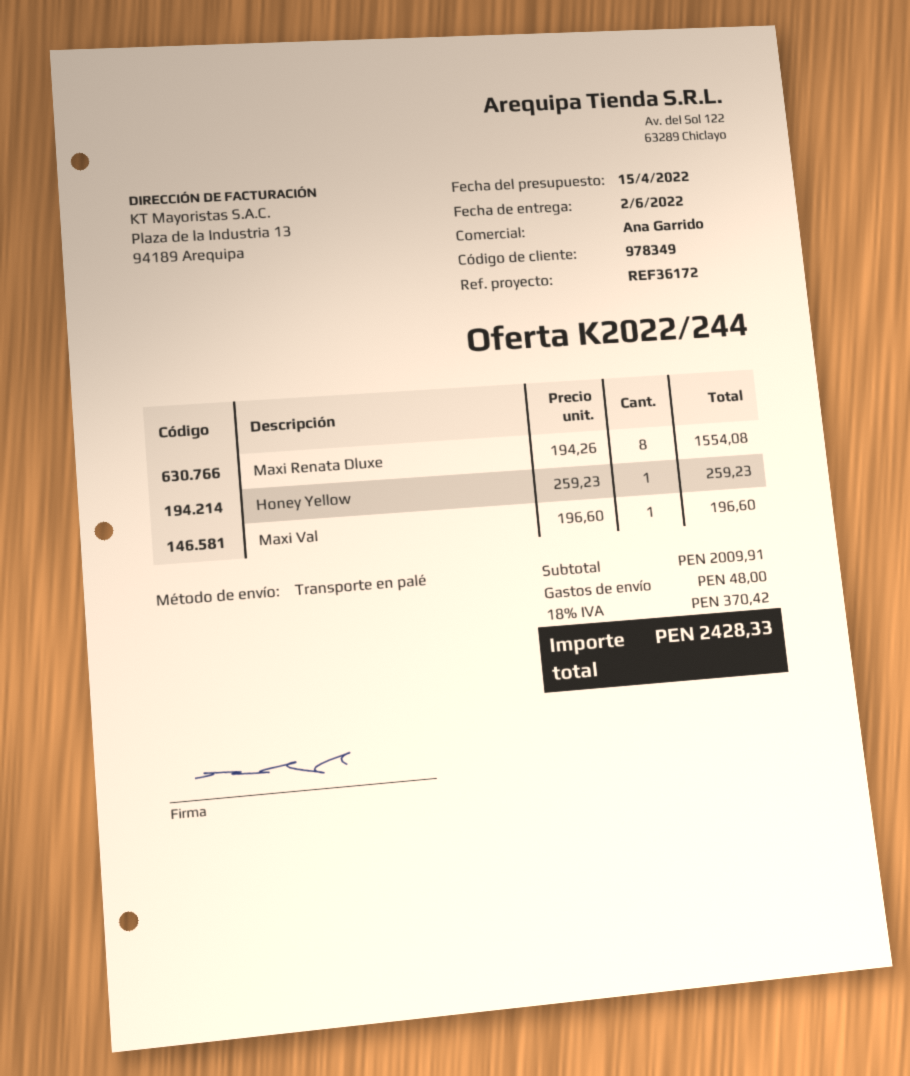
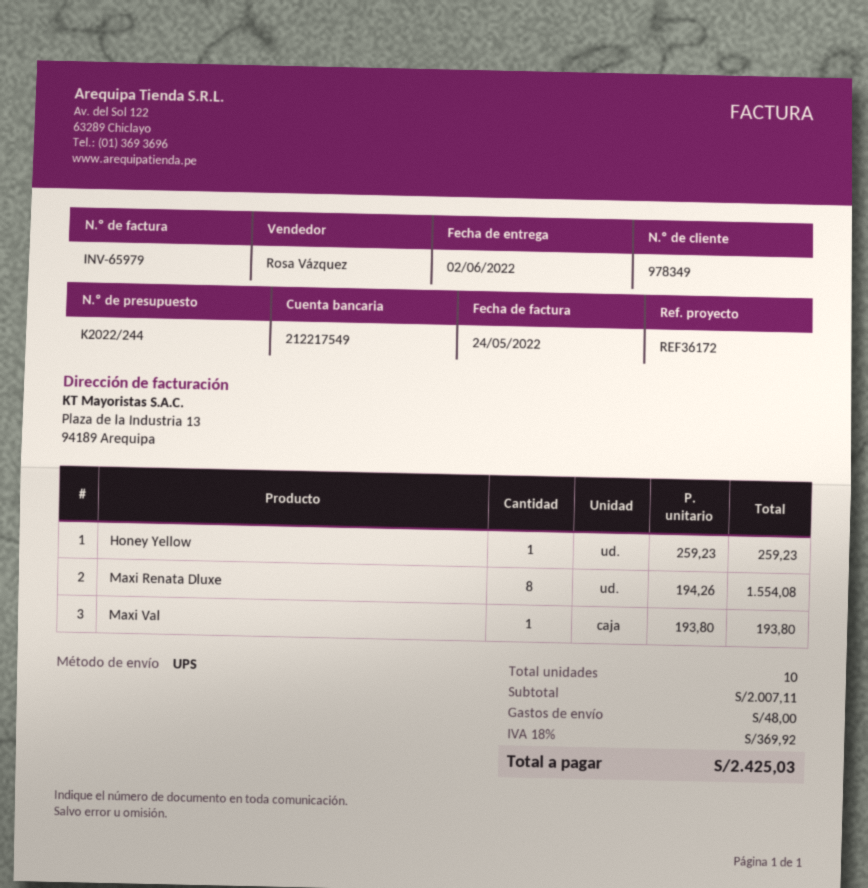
sales rep: Ana Garrido -> Rosa Vázquez
shipping method: pallet freight -> UPS
Maxi Val: 1 x 196.60 = 196.60 -> 1 x 193.80 = 193.80
subtotal: 2009.91 -> 2007.11
tax: 18% = 370.42 -> 18% = 369.92
total: 2428.33 -> 2425.03

